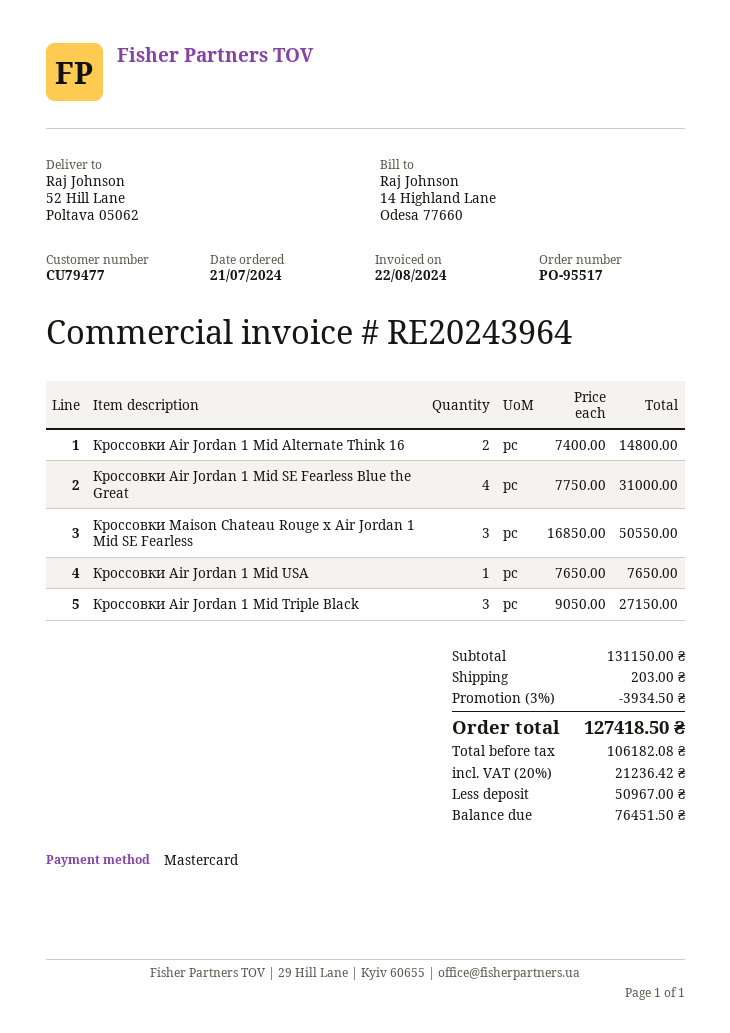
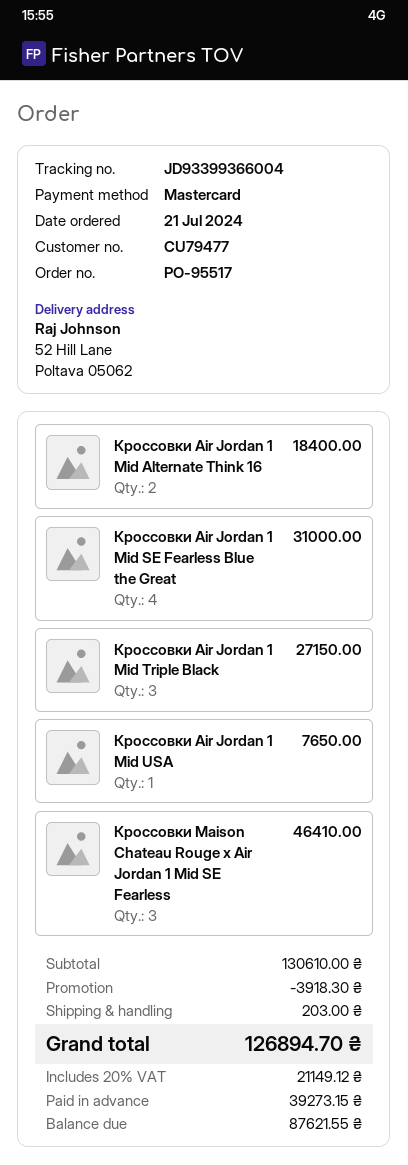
Кроссовки Air Jordan 1 Mid Alternate Think 16: 2 for 14800.00 -> 2 for 18400.00
Кроссовки Maison Chateau Rouge x Air Jordan 1 Mid SE Fearless: 3 for 50550.00 -> 3 for 46410.00
subtotal: 131150.00 -> 130610.00
discount: 3934.50 -> 3918.30
tax: 20% = 21236.42 -> 20% = 21149.12
total: 127418.50 -> 126894.70
deposit: 50967.00 -> 39273.15
balance: 76451.50 -> 87621.55

